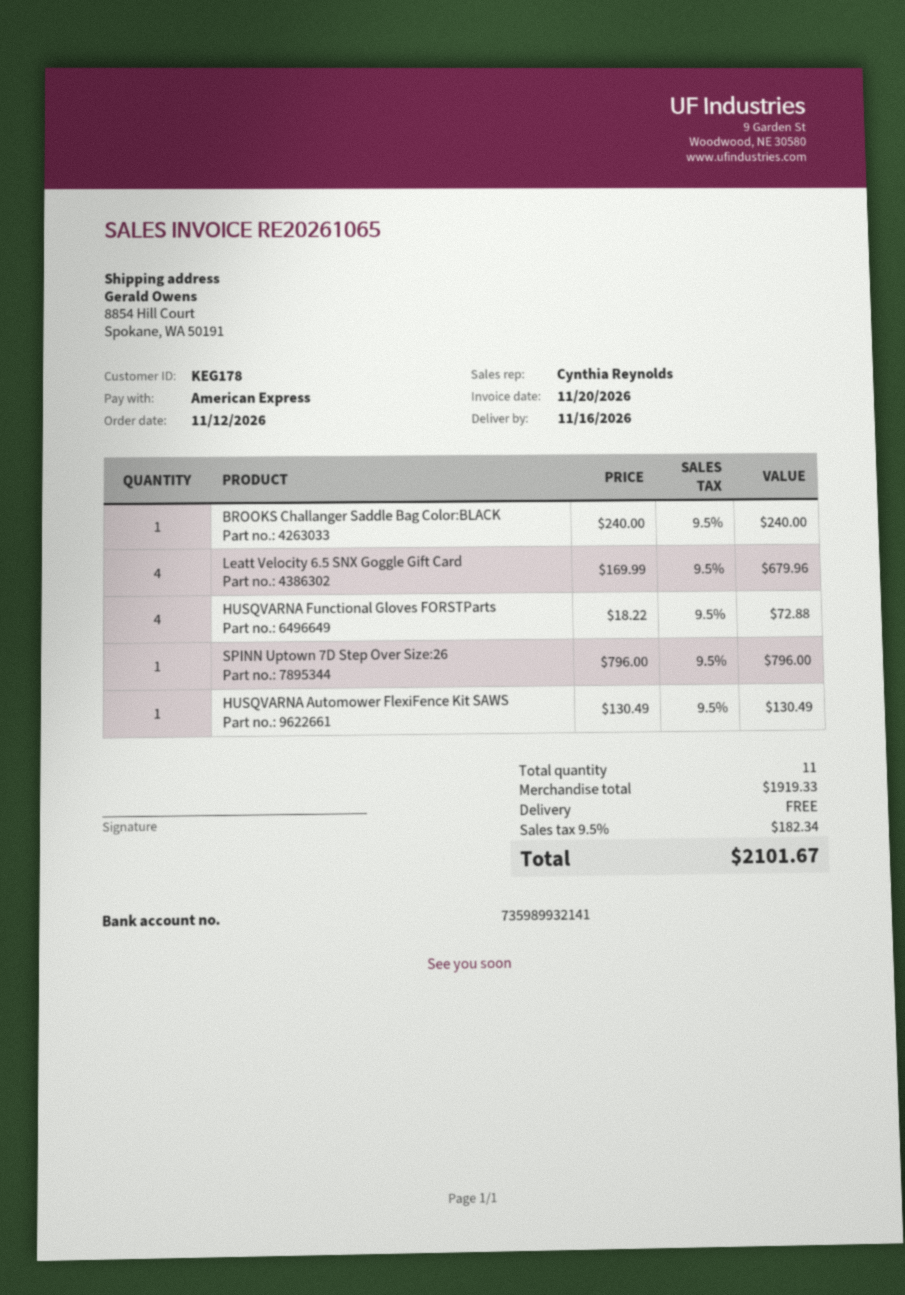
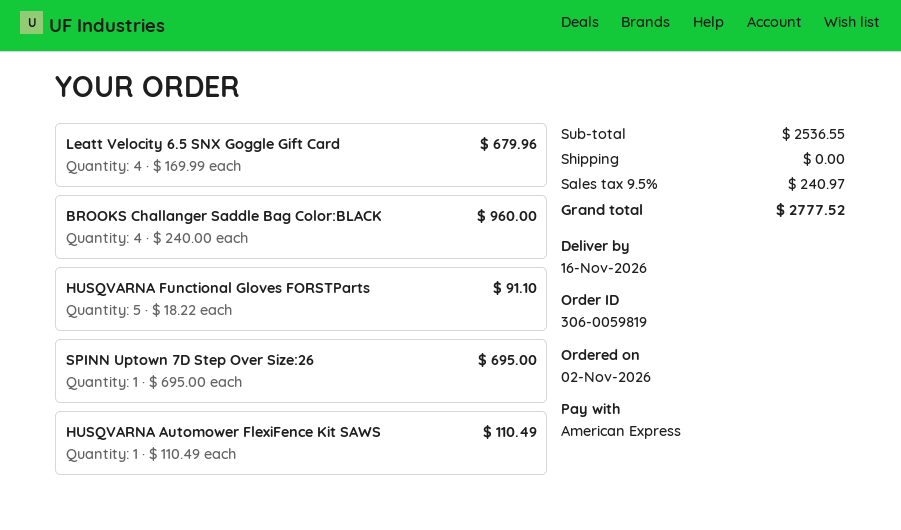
order date: 2026-11-12 -> 2026-11-02
BROOKS Challanger Saddle Bag Color:BLACK: 1 x 240.00 = 240.00 -> 4 x 240.00 = 960.00
HUSQVARNA Functional Gloves FORSTParts: 4 x 18.22 = 72.88 -> 5 x 18.22 = 91.10
SPINN Uptown 7D Step Over Size:26: 1 x 796.00 = 796.00 -> 1 x 695.00 = 695.00
HUSQVARNA Automower FlexiFence Kit SAWS: 1 x 130.49 = 130.49 -> 1 x 110.49 = 110.49
subtotal: 1919.33 -> 2536.55
tax: 9.5% = 182.34 -> 9.5% = 240.97
total: 2101.67 -> 2777.52

